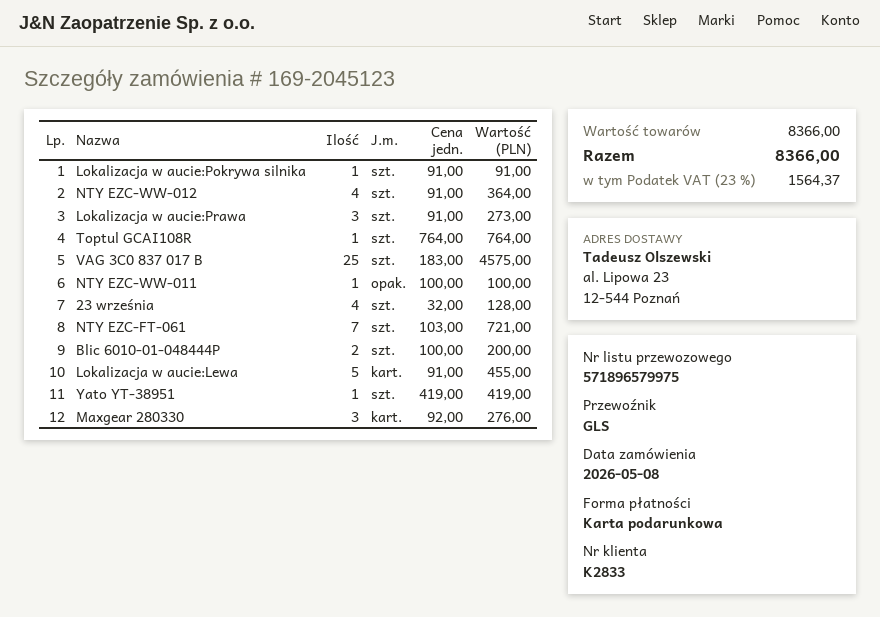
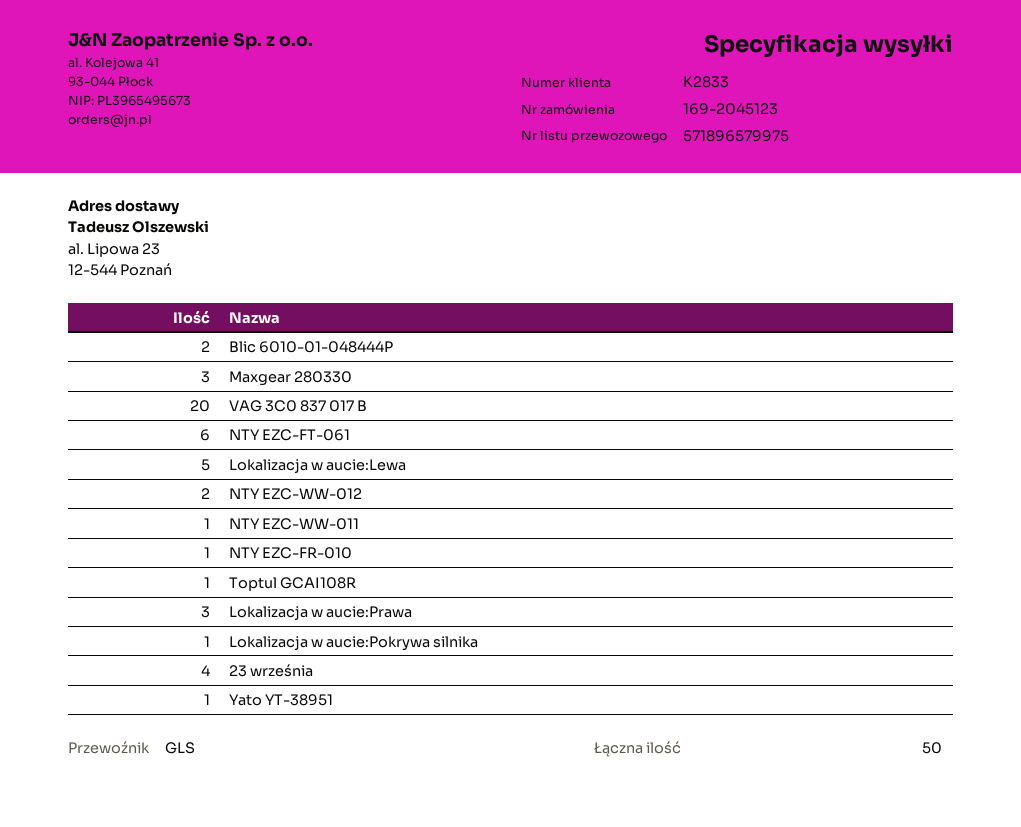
NTY EZC-WW-012: 4 -> 2
VAG 3C0 837 017 B: 25 -> 20
NTY EZC-FT-061: 7 -> 6
NTY EZC-FR-010: none -> 1

